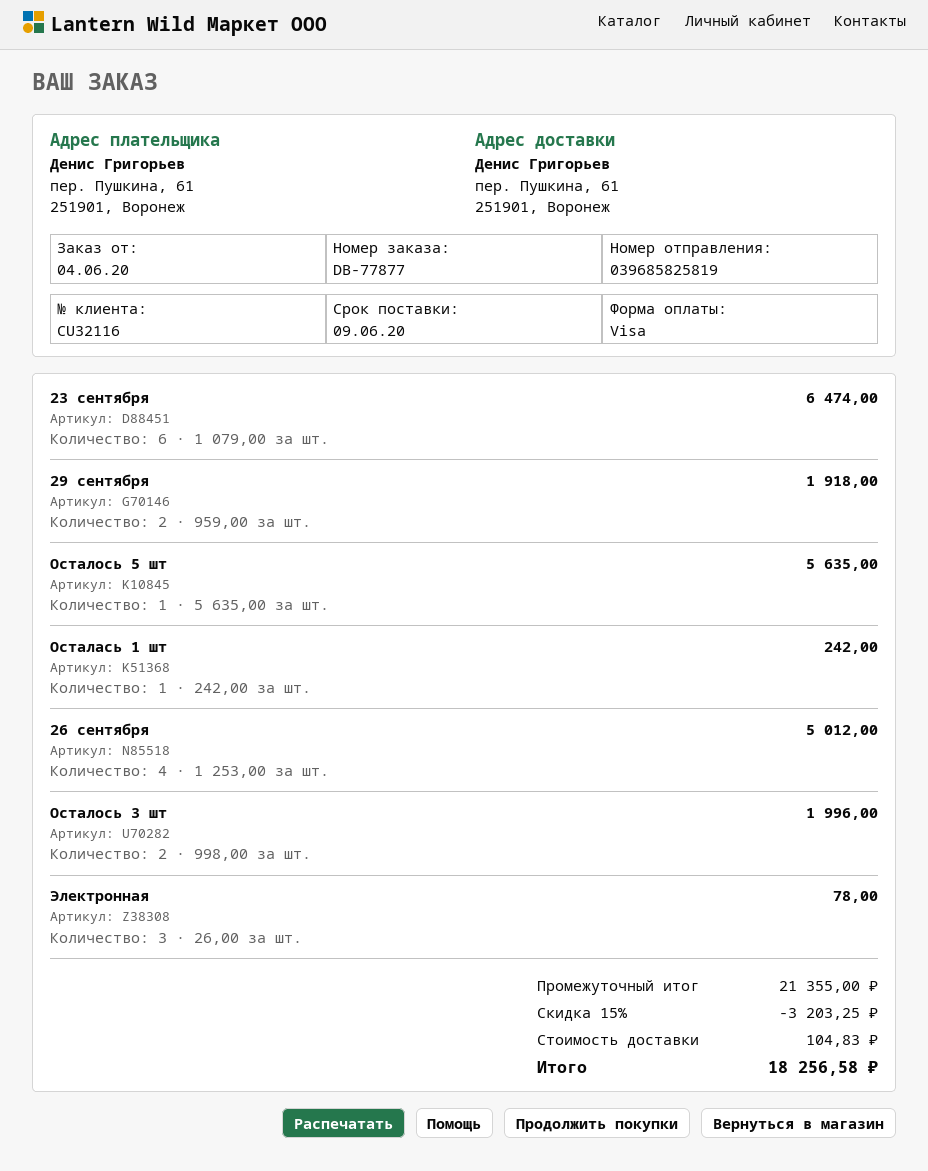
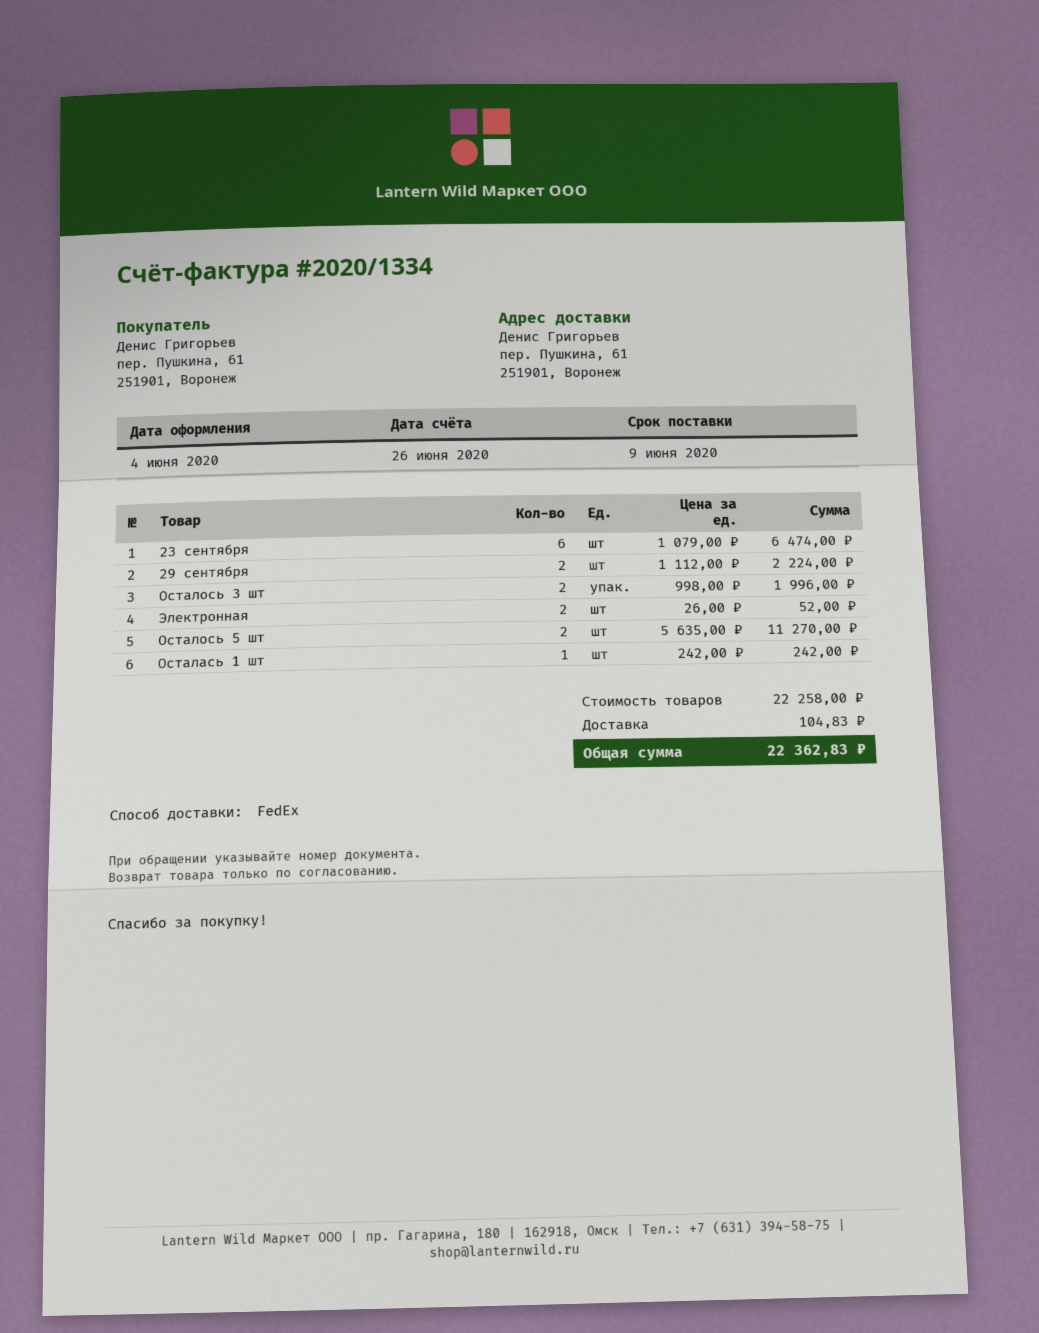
29 сентября: 2 x 959.00 = 1918.00 -> 2 x 1112.00 = 2224.00
Осталось 5 шт: 1 x 5635.00 = 5635.00 -> 2 x 5635.00 = 11270.00
26 сентября: 4 x 1253.00 = 5012.00 -> none
Электронная: 3 x 26.00 = 78.00 -> 2 x 26.00 = 52.00
subtotal: 21355.00 -> 22258.00
discount: 15% = 3203.25 -> none
total: 18256.58 -> 22362.83

